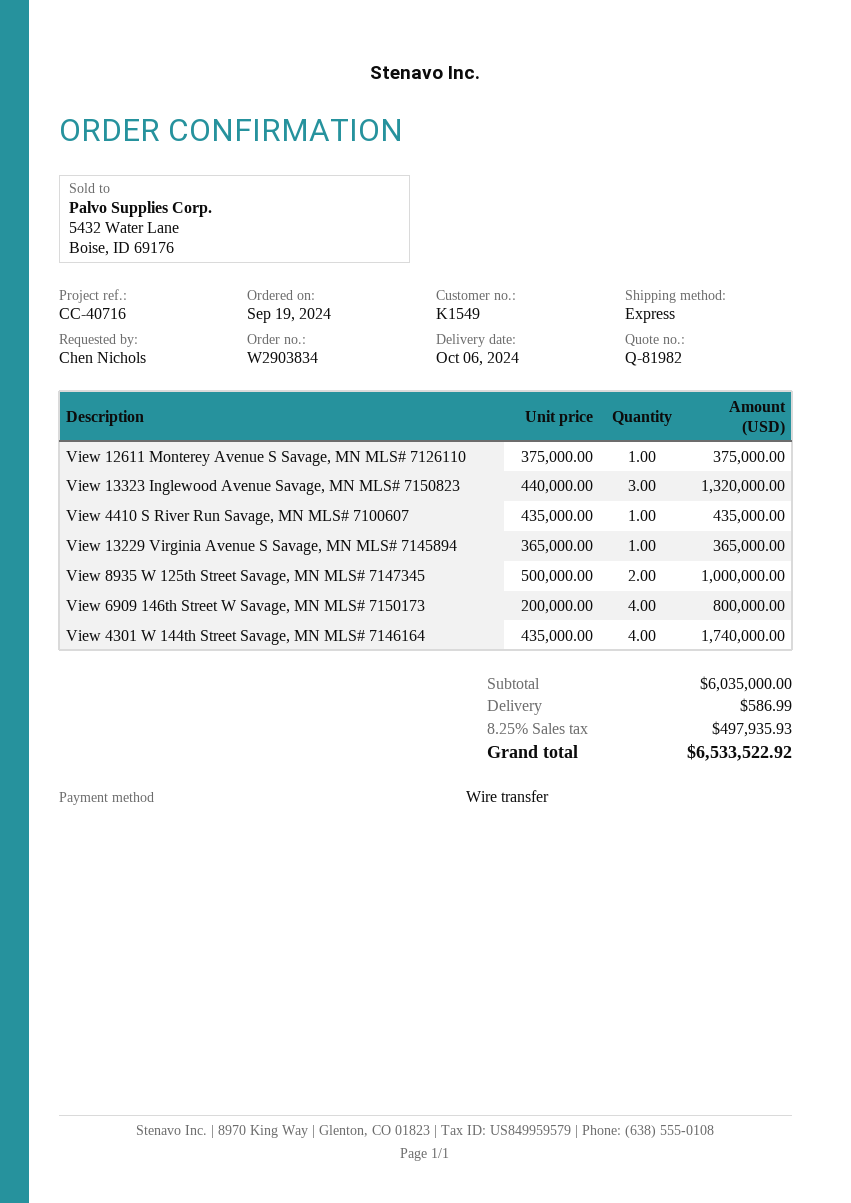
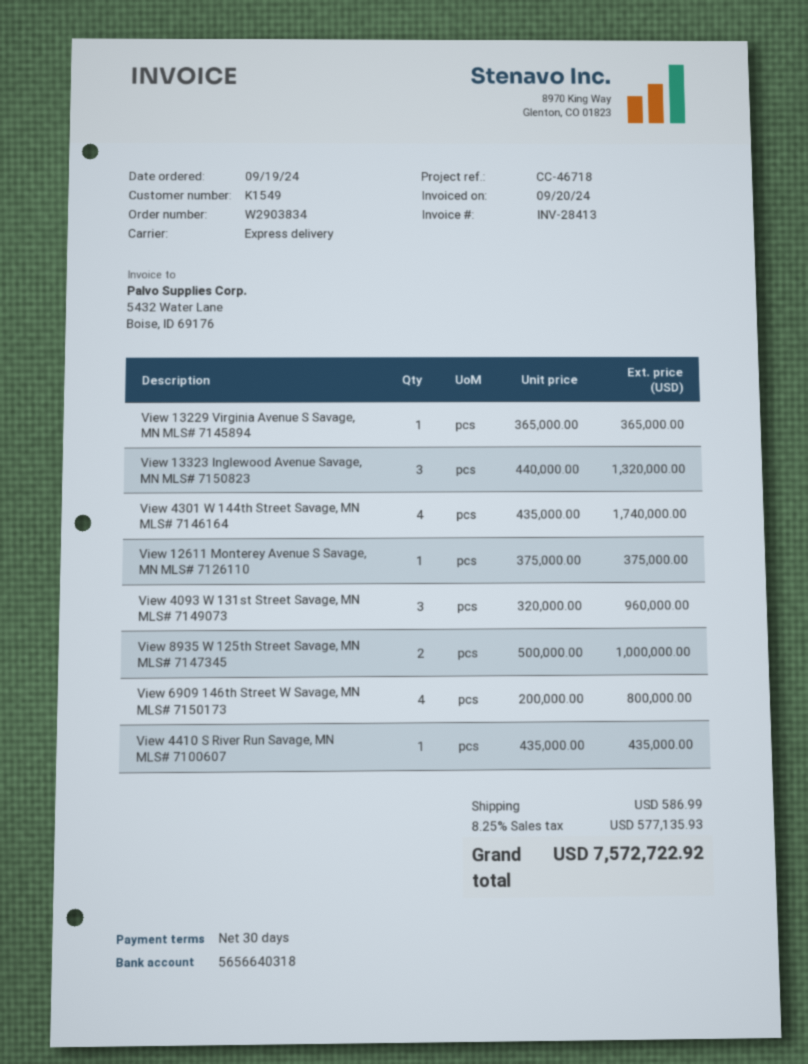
reference: CC-40716 -> CC-46718
View 4093 W 131st Street Savage, MN MLS# 7149073: none -> 3 x 320000.00 = 960000.00
tax: 8.25% = 497935.93 -> 8.25% = 577135.93
total: 6533522.92 -> 7572722.92

